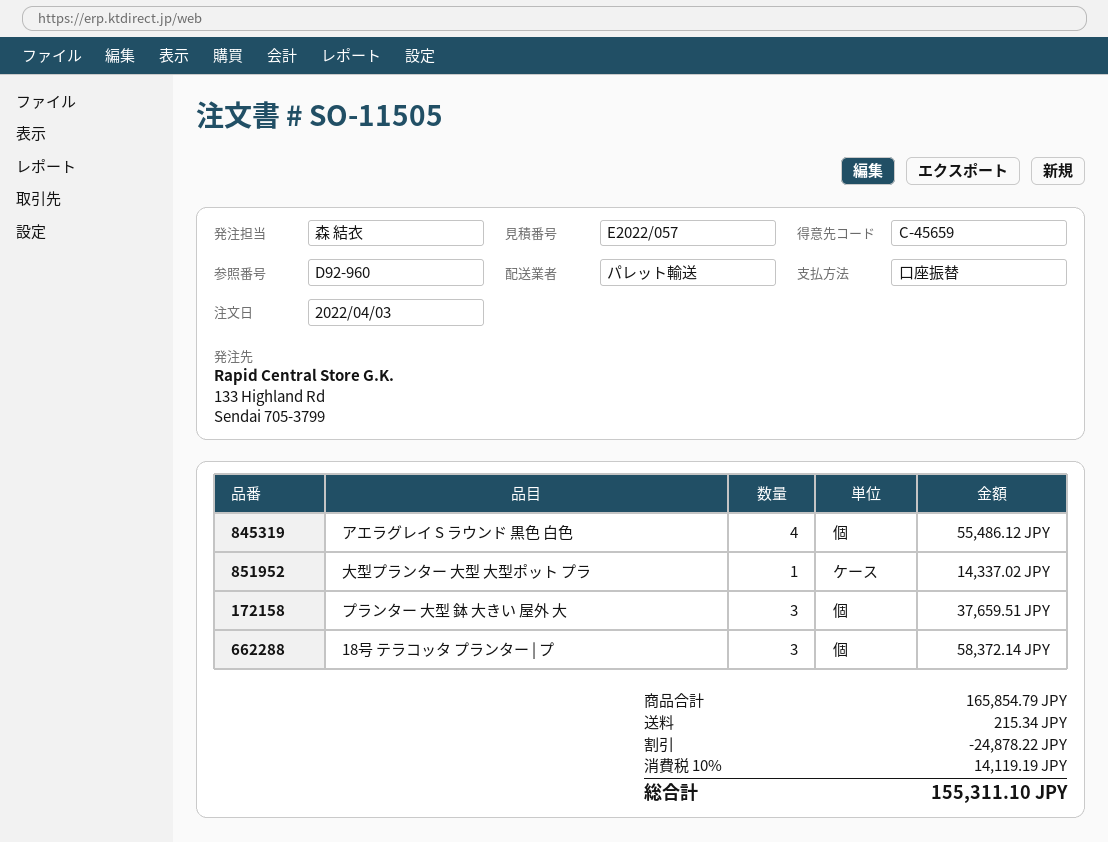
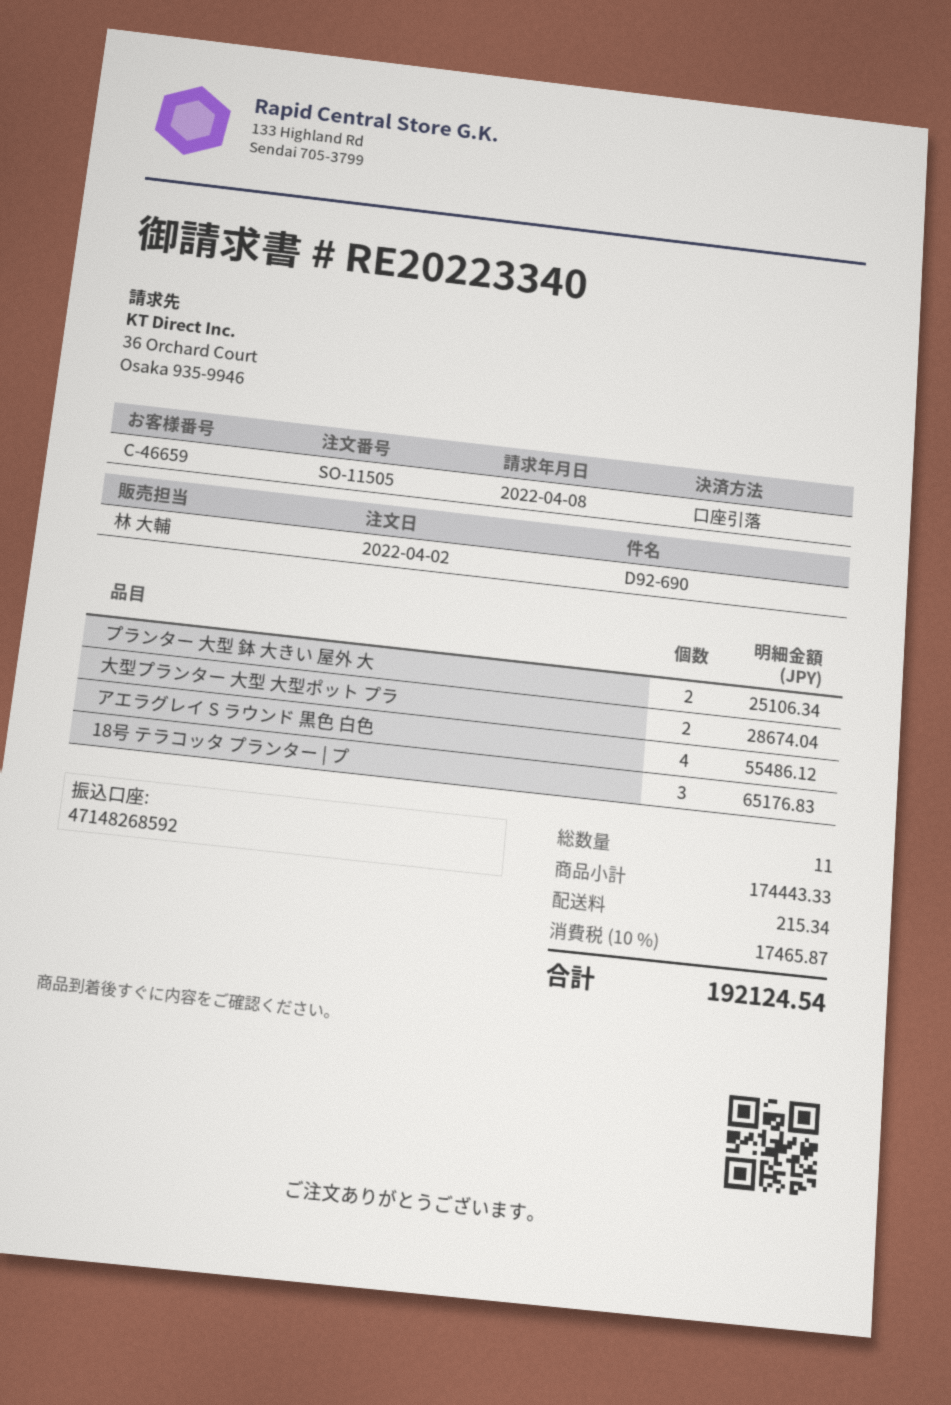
order date: 2022-04-03 -> 2022-04-02
customer number: C-45659 -> C-46659
reference: D92-960 -> D92-690
大型プランター 大型 大型ポット プラ: 1 for 14337.02 -> 2 for 28674.04
プランター 大型 鉢 大きい 屋外 大: 3 for 37659.51 -> 2 for 25106.34
18号 テラコッタ プランター | プ: 3 for 58372.14 -> 3 for 65176.83
subtotal: 165854.79 -> 174443.33
discount: 24878.22 -> none
tax: 10% = 14119.19 -> 10% = 17465.87
total: 155311.10 -> 192124.54

